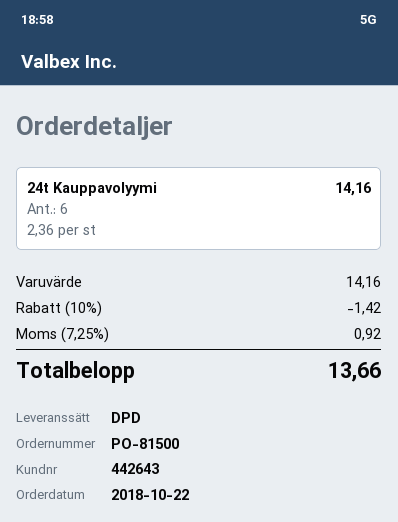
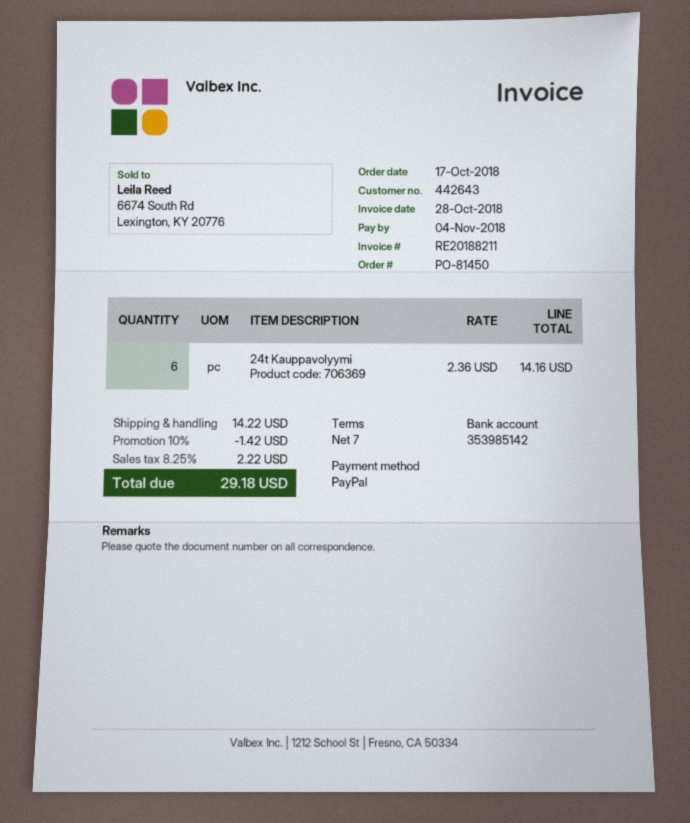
order number: PO-81500 -> PO-81450
order date: 2018-10-22 -> 2018-10-17
shipping: none -> 14.22
tax: 7.25% = 0.92 -> 8.25% = 2.22
total: 13.66 -> 29.18

